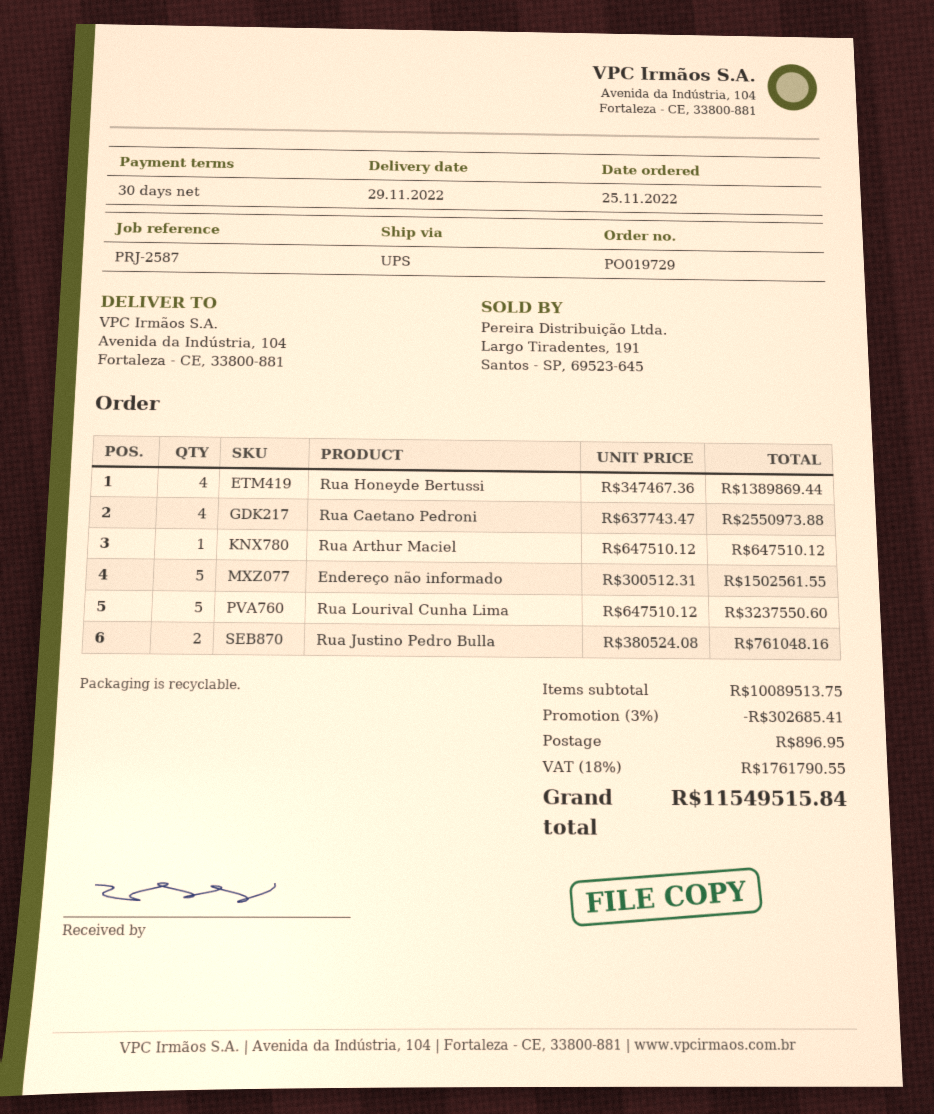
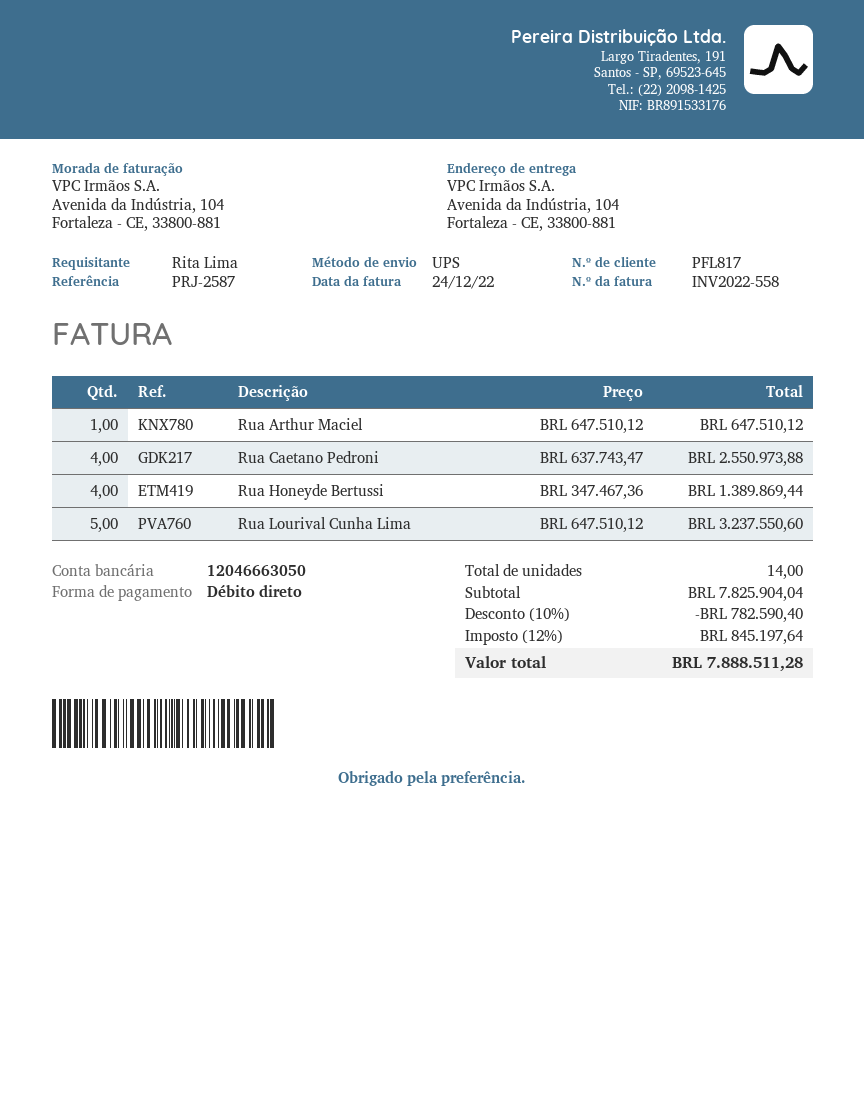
Endereço não informado: 5 x 300512.31 = 1502561.55 -> none
Rua Justino Pedro Bulla: 2 x 380524.08 = 761048.16 -> none
subtotal: 10089513.75 -> 7825904.04
discount: 3% = 302685.41 -> 10% = 782590.40
shipping: 896.95 -> none
tax: 18% = 1761790.55 -> 12% = 845197.64
total: 11549515.84 -> 7888511.28

